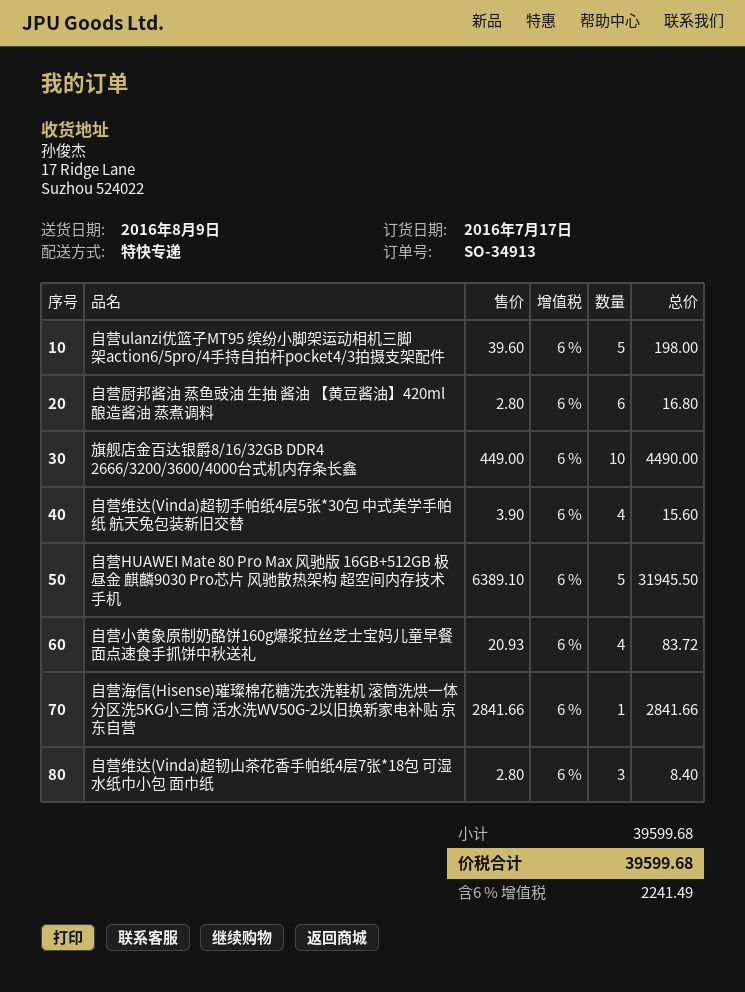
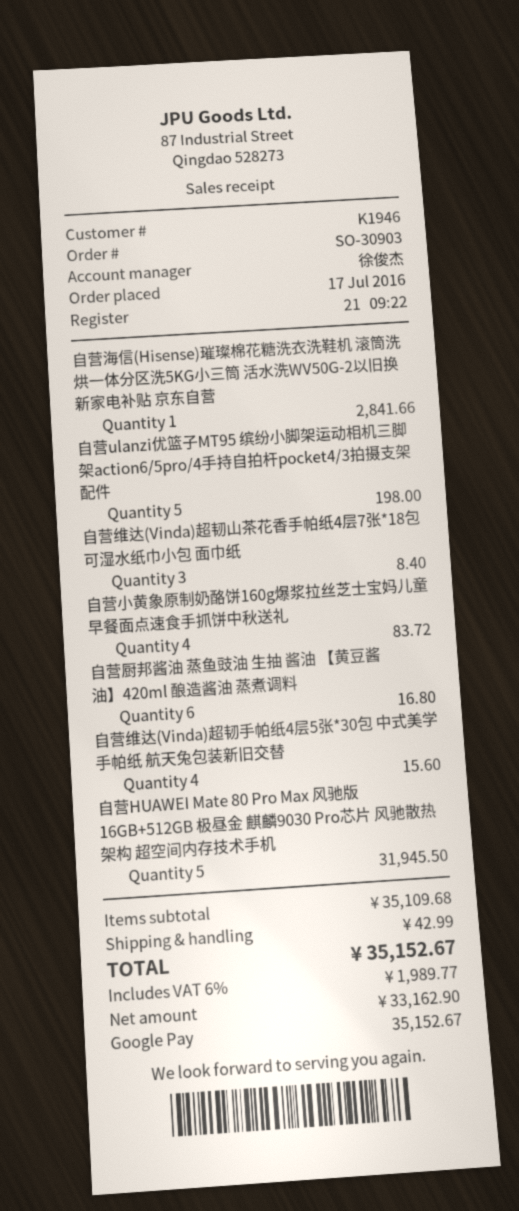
order number: SO-34913 -> SO-30903
旗舰店金百达银爵8/16/32GB DDR4 2666/3200/3600/4000台式机内存条长鑫: 10 for 4490.00 -> none
subtotal: 39599.68 -> 35109.68
shipping: none -> 42.99
tax: 6% = 2241.49 -> 6% = 1989.77
total: 39599.68 -> 35152.67

